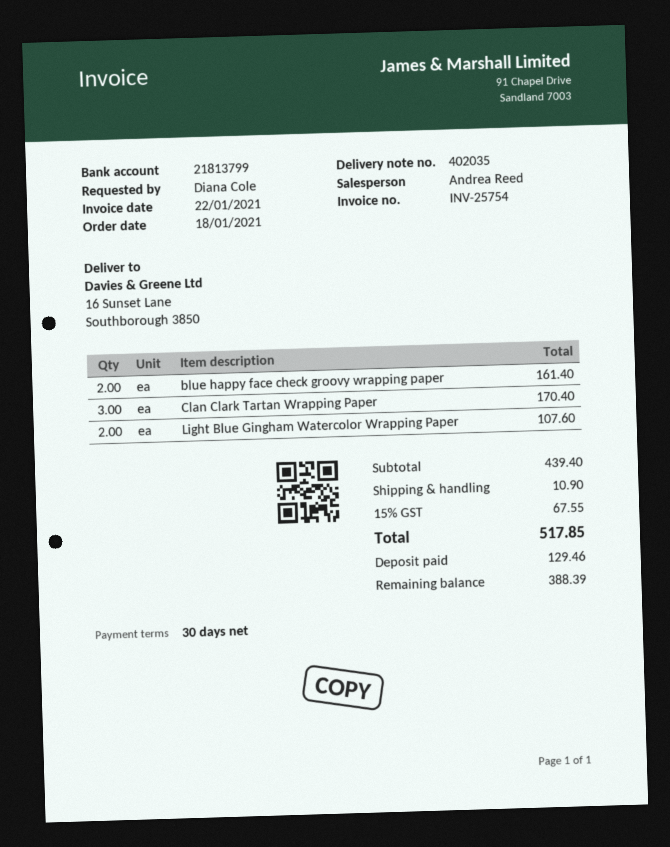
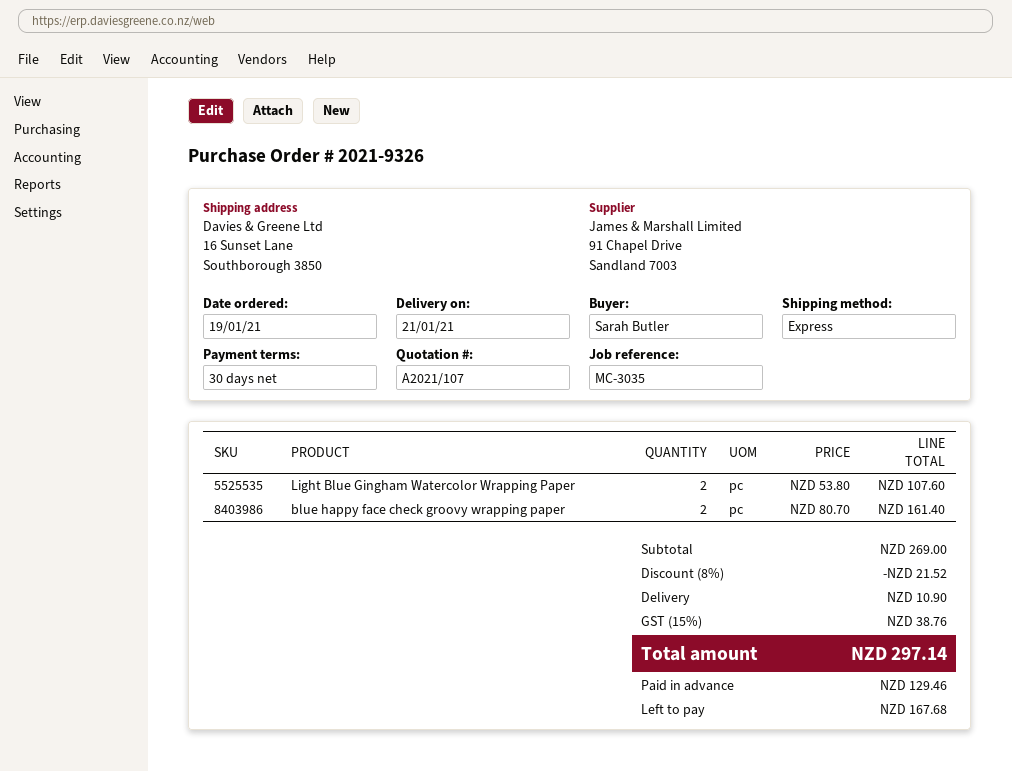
order date: 2021-01-18 -> 2021-01-19
ordered by: Diana Cole -> Sarah Butler
Clan Clark Tartan Wrapping Paper: 3 for 170.40 -> none
subtotal: 439.40 -> 269.00
discount: none -> 8% = 21.52
tax: 15% = 67.55 -> 15% = 38.76
total: 517.85 -> 297.14
balance: 388.39 -> 167.68

